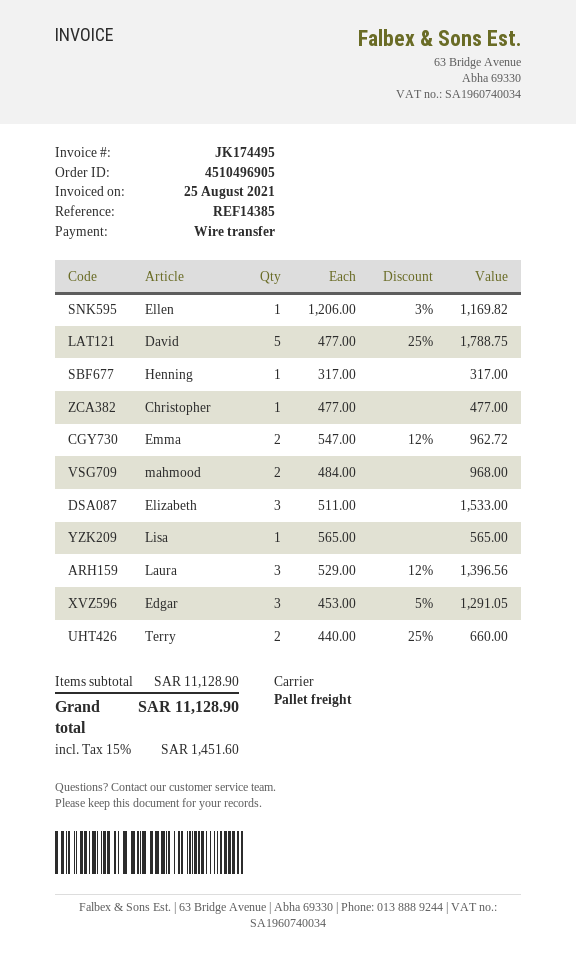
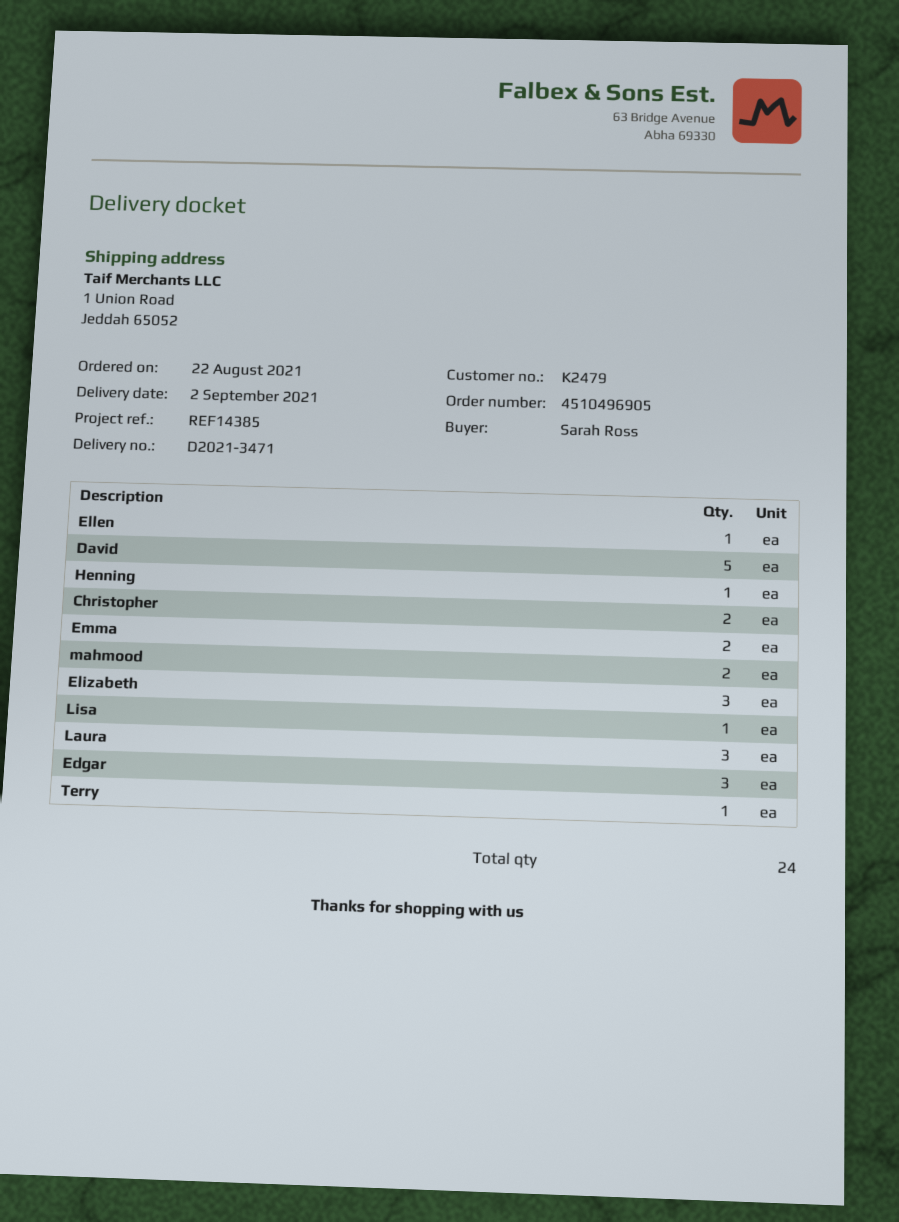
Christopher: 1 -> 2
Terry: 2 -> 1

